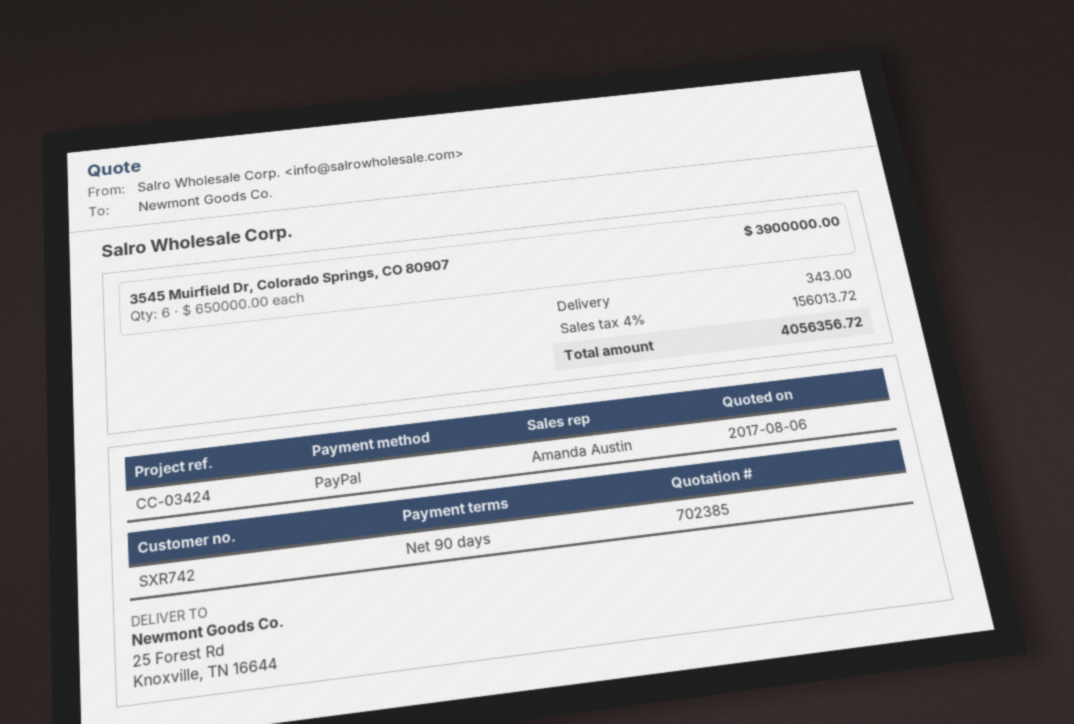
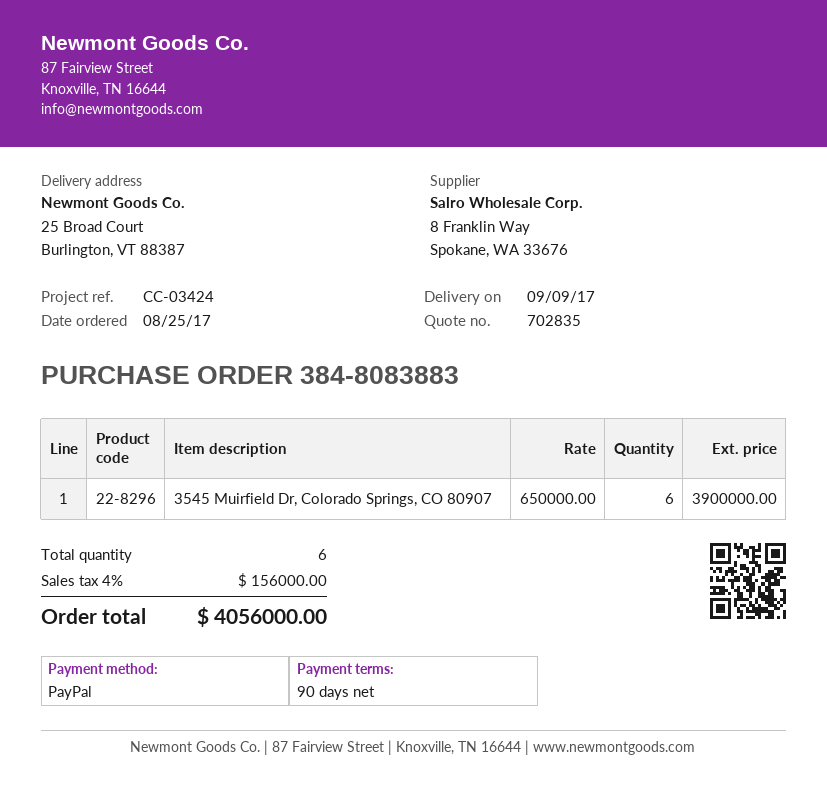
quote number: 702385 -> 702835
ship to: 25 Forest Rd, Knoxville, TN 16644 -> 25 Broad Court, Burlington, VT 88387
shipping: 343.00 -> none
tax: 4% = 156013.72 -> 4% = 156000.00
total: 4056356.72 -> 4056000.00

